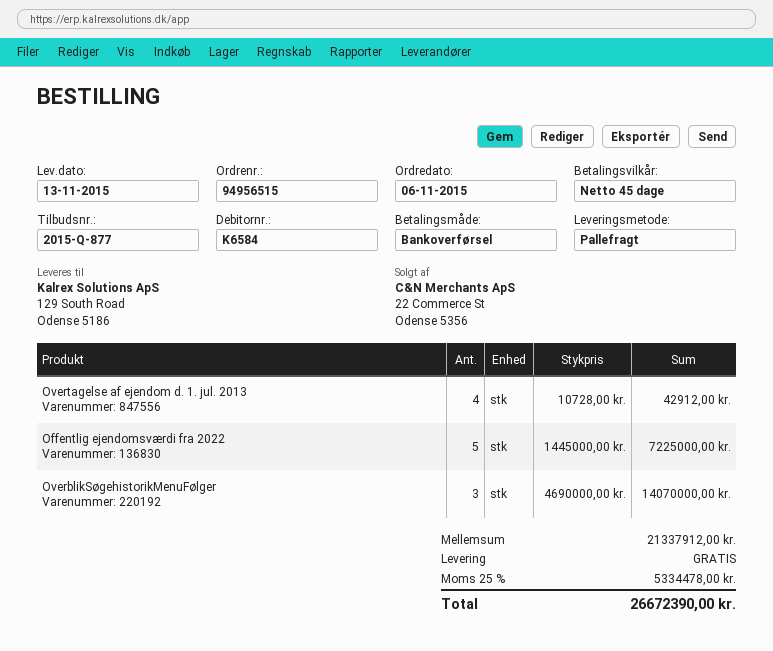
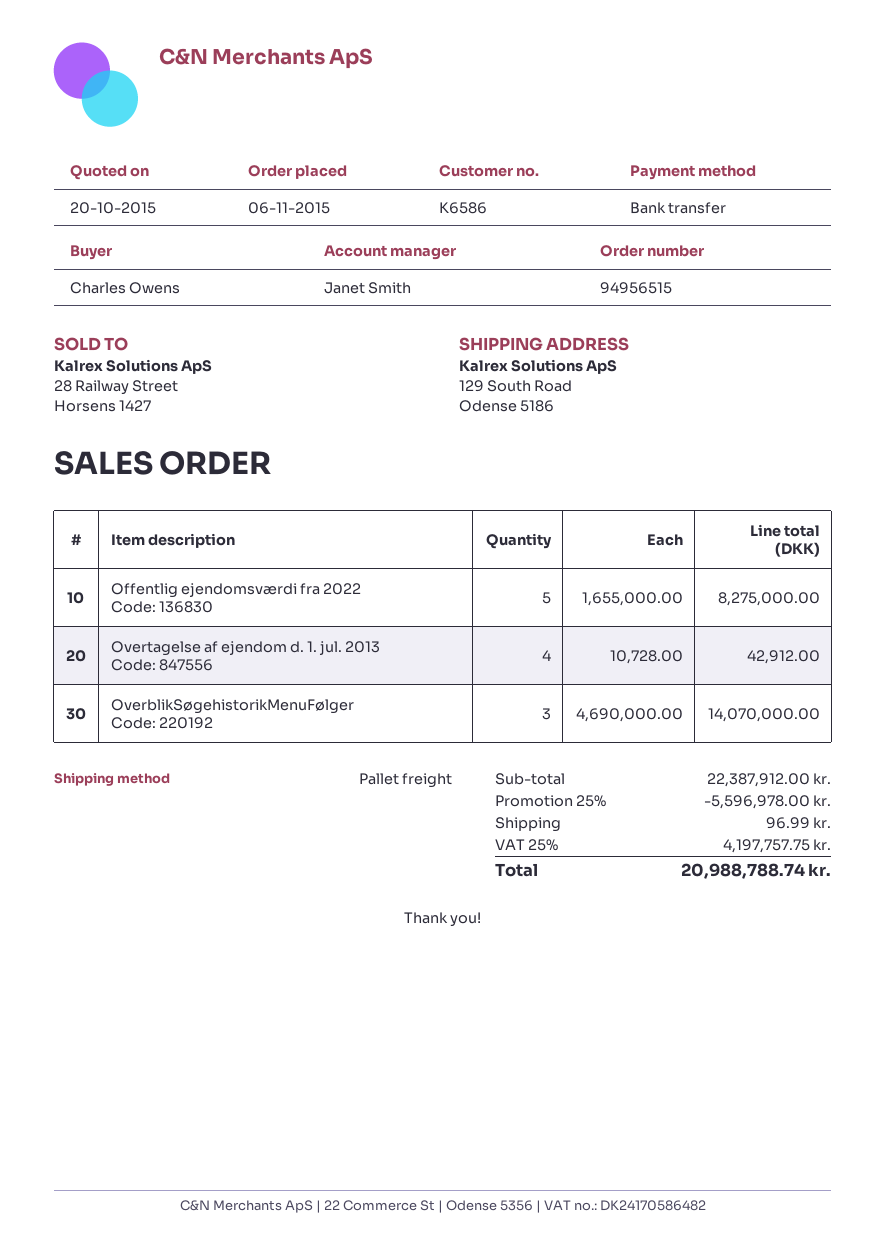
customer number: K6584 -> K6586
Offentlig ejendomsværdi fra 2022: 5 x 1445000.00 = 7225000.00 -> 5 x 1655000.00 = 8275000.00
subtotal: 21337912.00 -> 22387912.00
discount: none -> 25% = 5596978.00
shipping: 0.00 -> 96.99
tax: 25% = 5334478.00 -> 25% = 4197757.75
total: 26672390.00 -> 20988788.74

